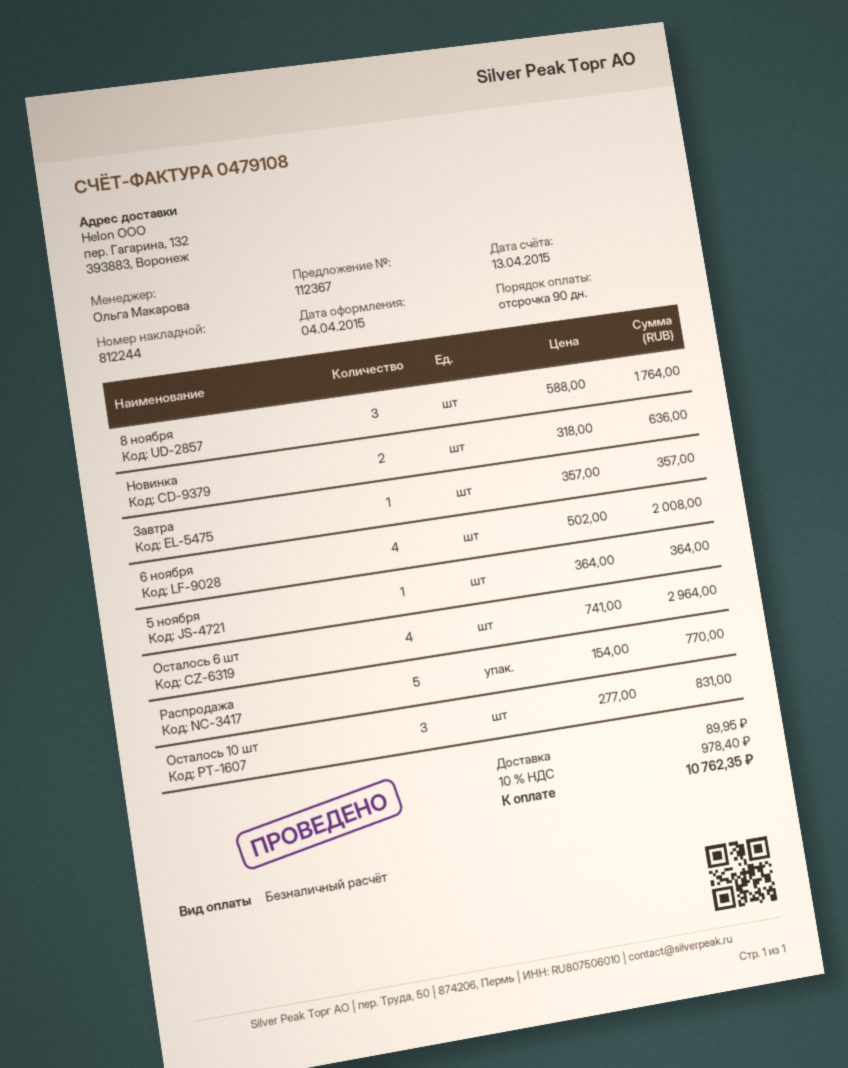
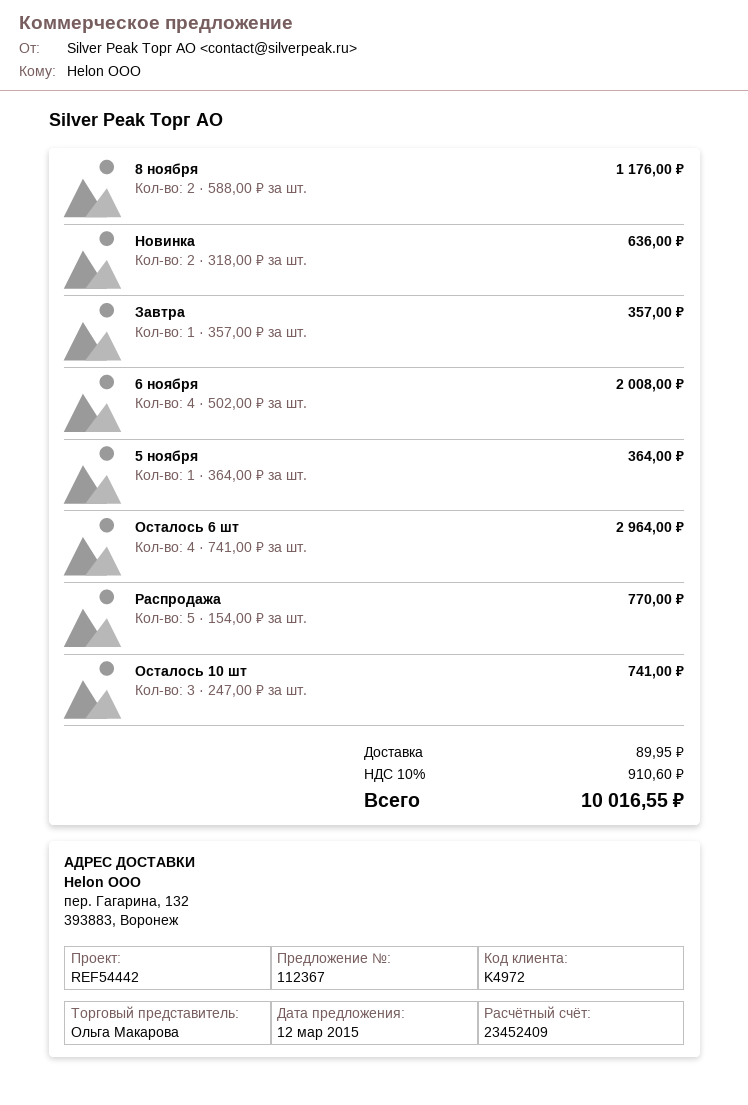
8 ноября: 3 x 588.00 = 1764.00 -> 2 x 588.00 = 1176.00
Осталось 10 шт: 3 x 277.00 = 831.00 -> 3 x 247.00 = 741.00
tax: 10% = 978.40 -> 10% = 910.60
total: 10762.35 -> 10016.55

